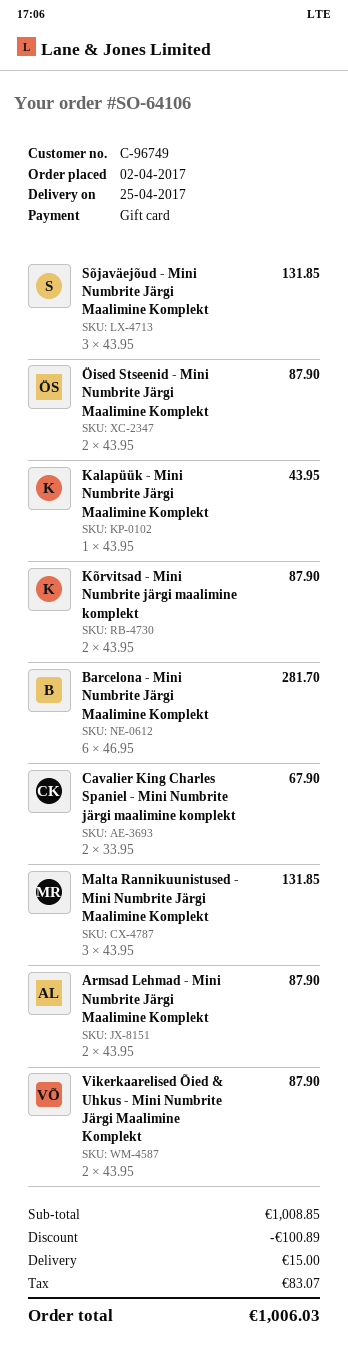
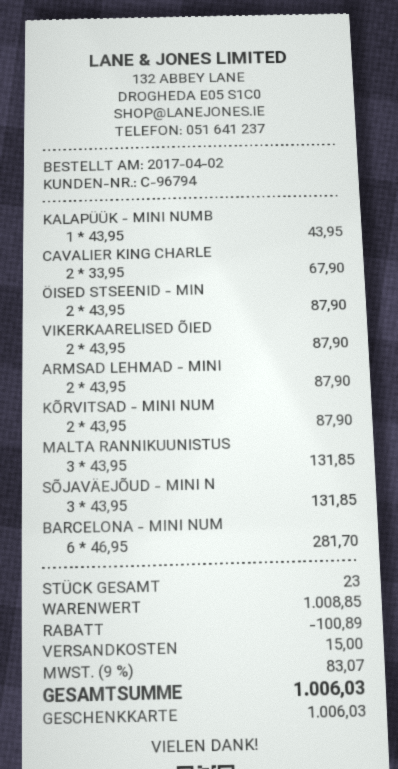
customer number: C-96749 -> C-96794

